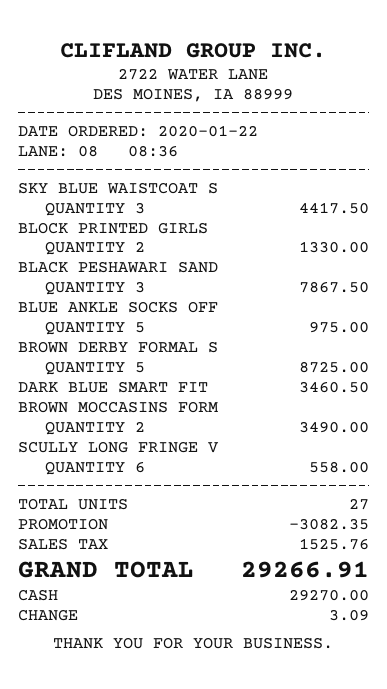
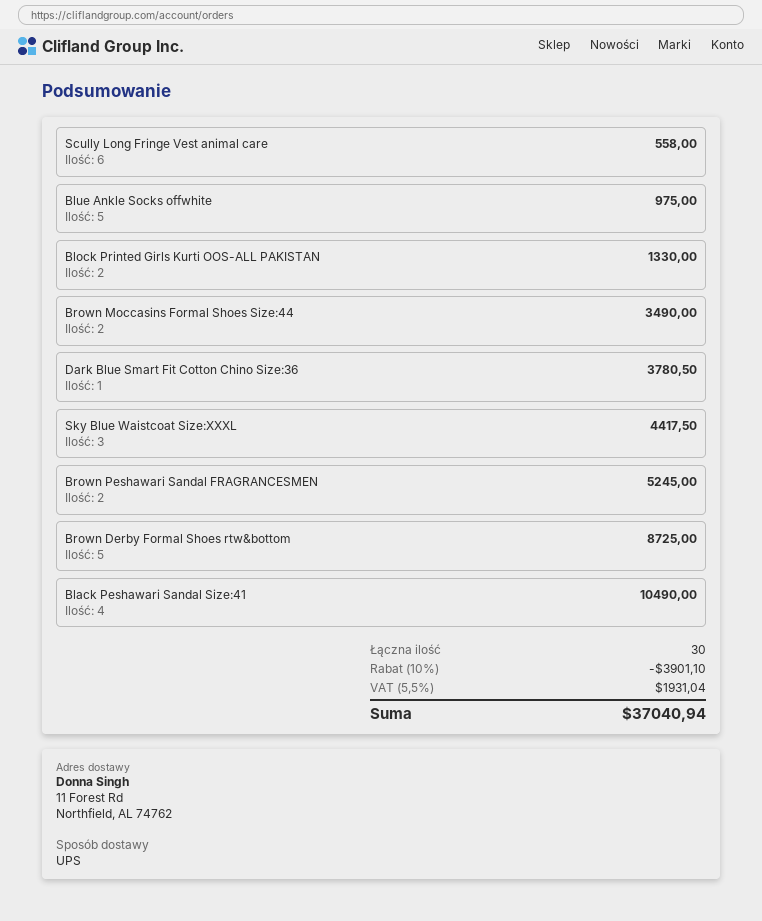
BLACK PESHAWARI SAND: 3 for 7867.50 -> 4 for 10490.00
DARK BLUE SMART FIT: 1 for 3460.50 -> 1 for 3780.50
Brown Peshawari Sandal FRAGRANCESMEN: none -> 2 for 5245.00
total quantity: 27 -> 30
discount: 3082.35 -> 3901.10
tax: 1525.76 -> 1931.04
total: 29266.91 -> 37040.94

